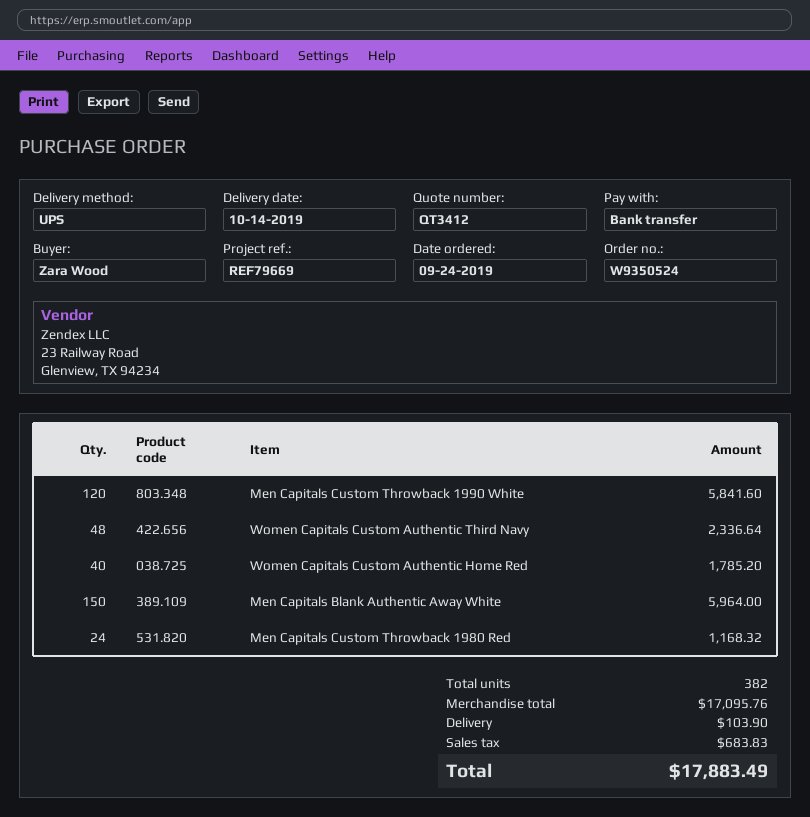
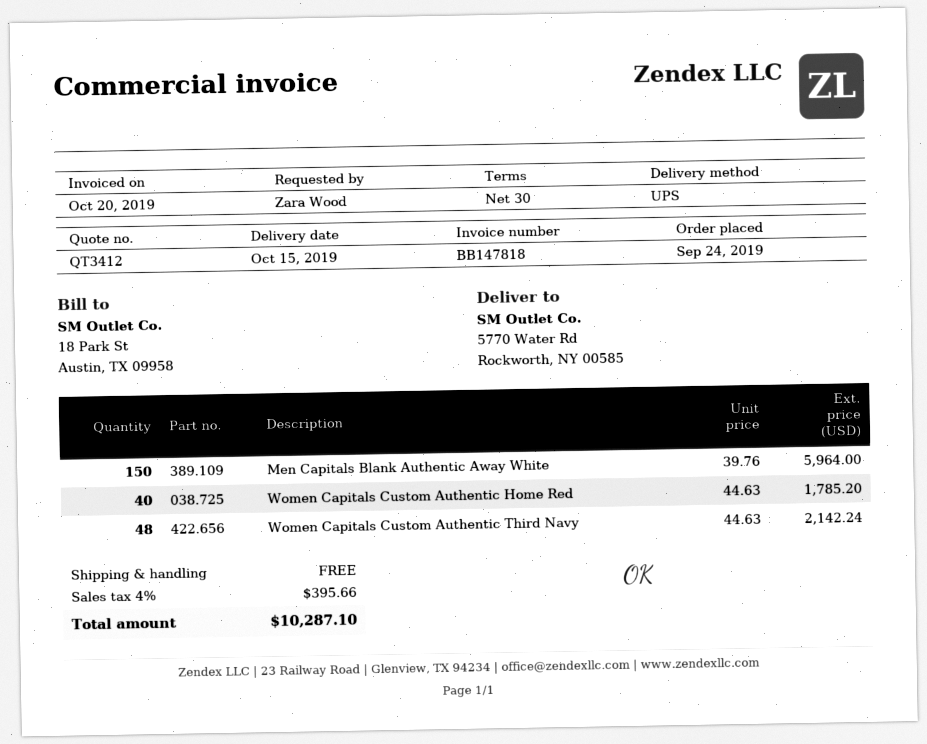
delivery date: 2019-10-14 -> 2019-10-15
Men Capitals Custom Throwback 1990 White: 120 for 5841.60 -> none
Women Capitals Custom Authentic Third Navy: 48 for 2336.64 -> 48 for 2142.24
Men Capitals Custom Throwback 1980 Red: 24 for 1168.32 -> none
shipping: 103.90 -> 0.00
tax: 683.83 -> 395.66
total: 17883.49 -> 10287.10

